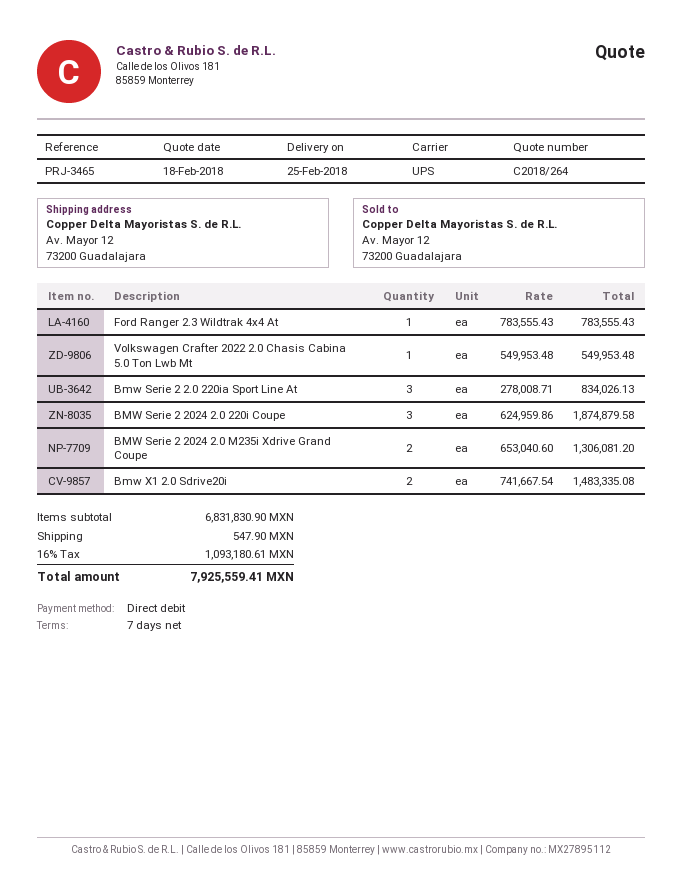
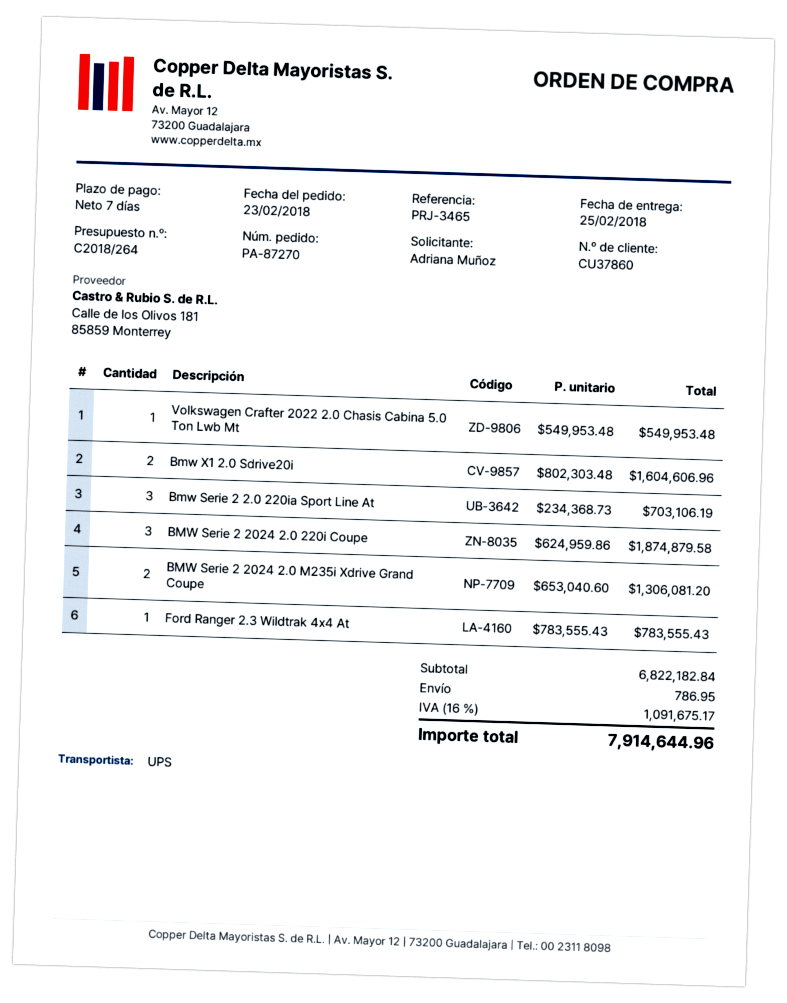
Bmw Serie 2 2.0 220ia Sport Line At: 3 x 278008.71 = 834026.13 -> 3 x 234368.73 = 703106.19
Bmw X1 2.0 Sdrive20i: 2 x 741667.54 = 1483335.08 -> 2 x 802303.48 = 1604606.96
subtotal: 6831830.90 -> 6822182.84
shipping: 547.90 -> 786.95
tax: 16% = 1093180.61 -> 16% = 1091675.17
total: 7925559.41 -> 7914644.96

